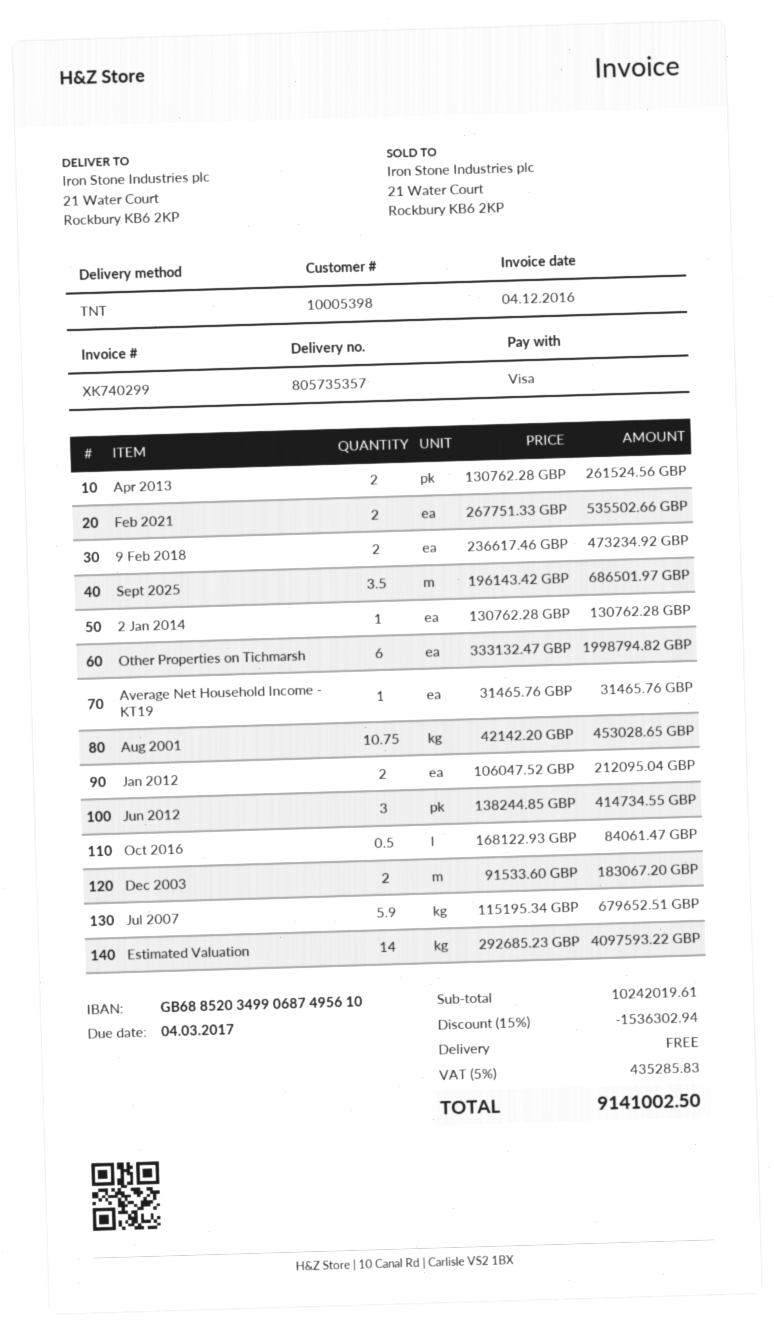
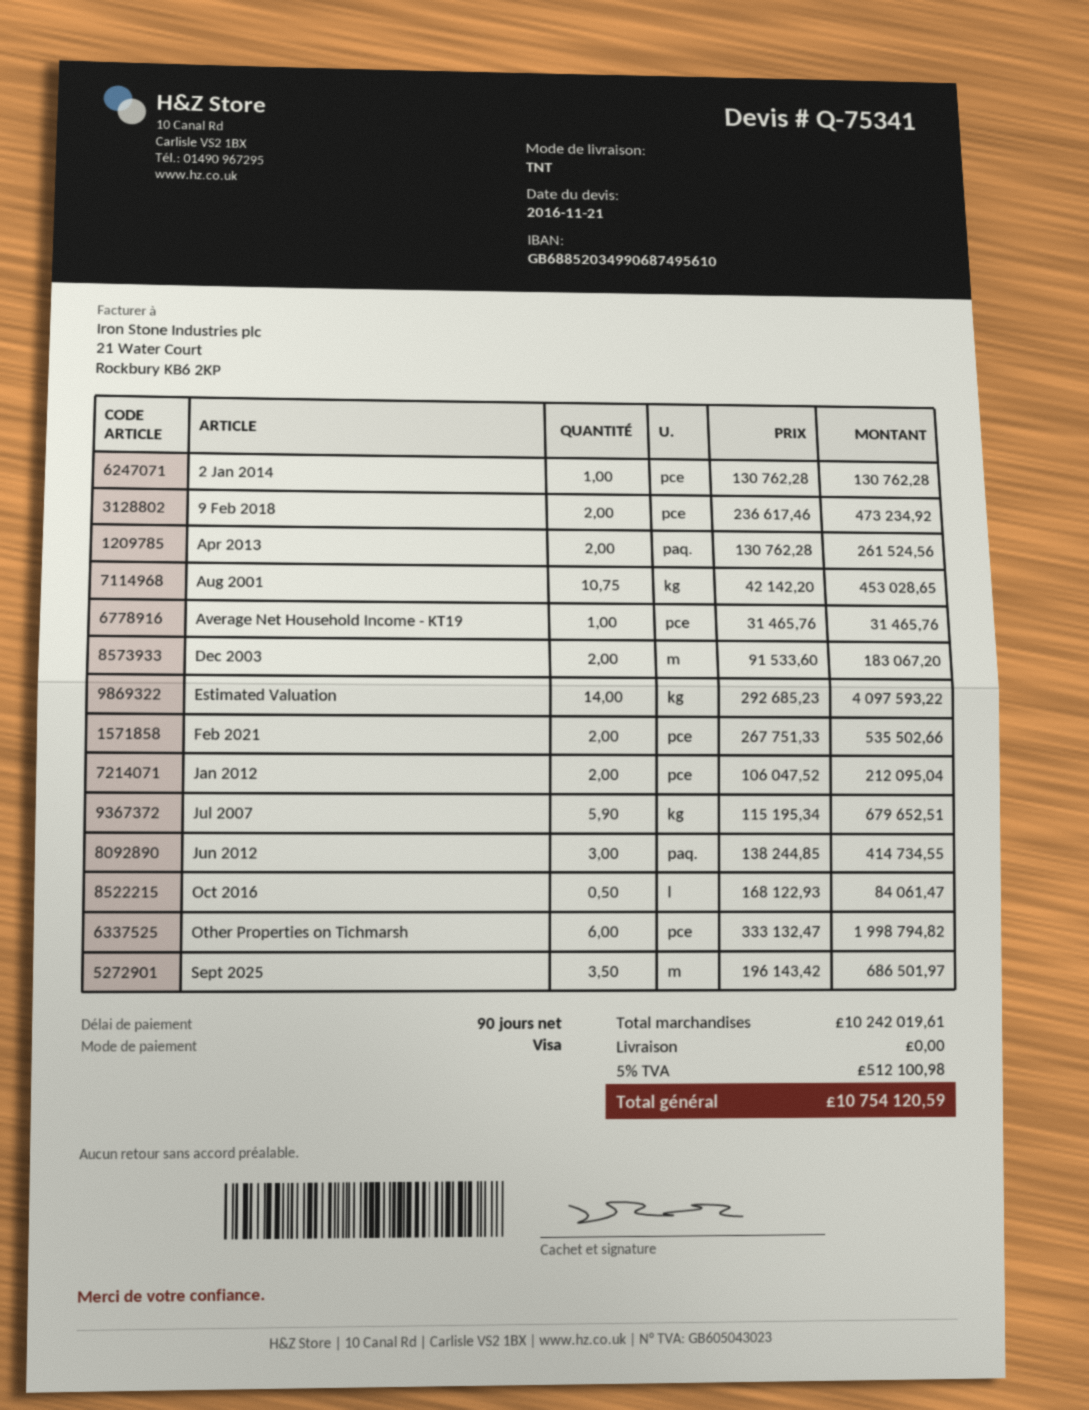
discount: 15% = 1536302.94 -> none
tax: 5% = 435285.83 -> 5% = 512100.98
total: 9141002.50 -> 10754120.59

